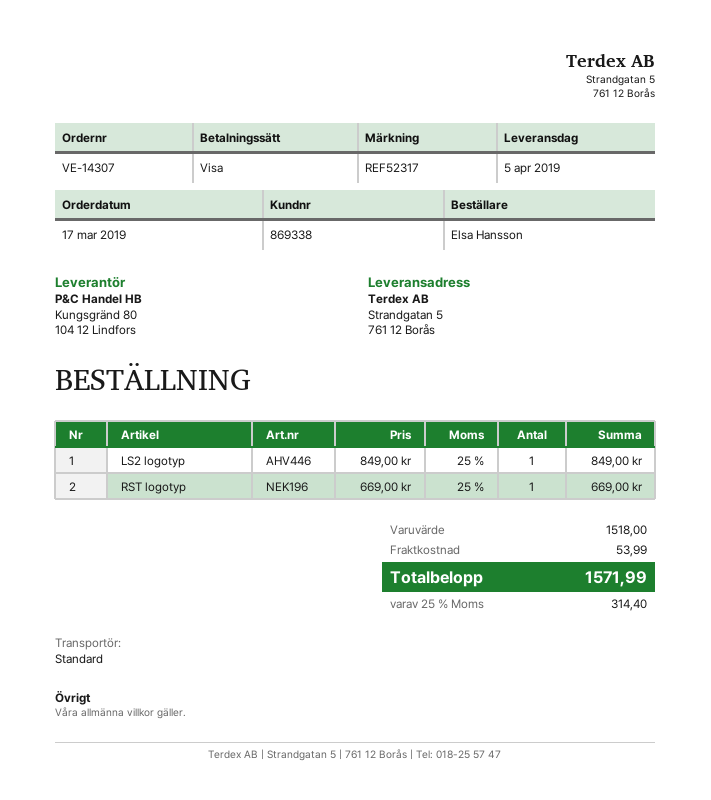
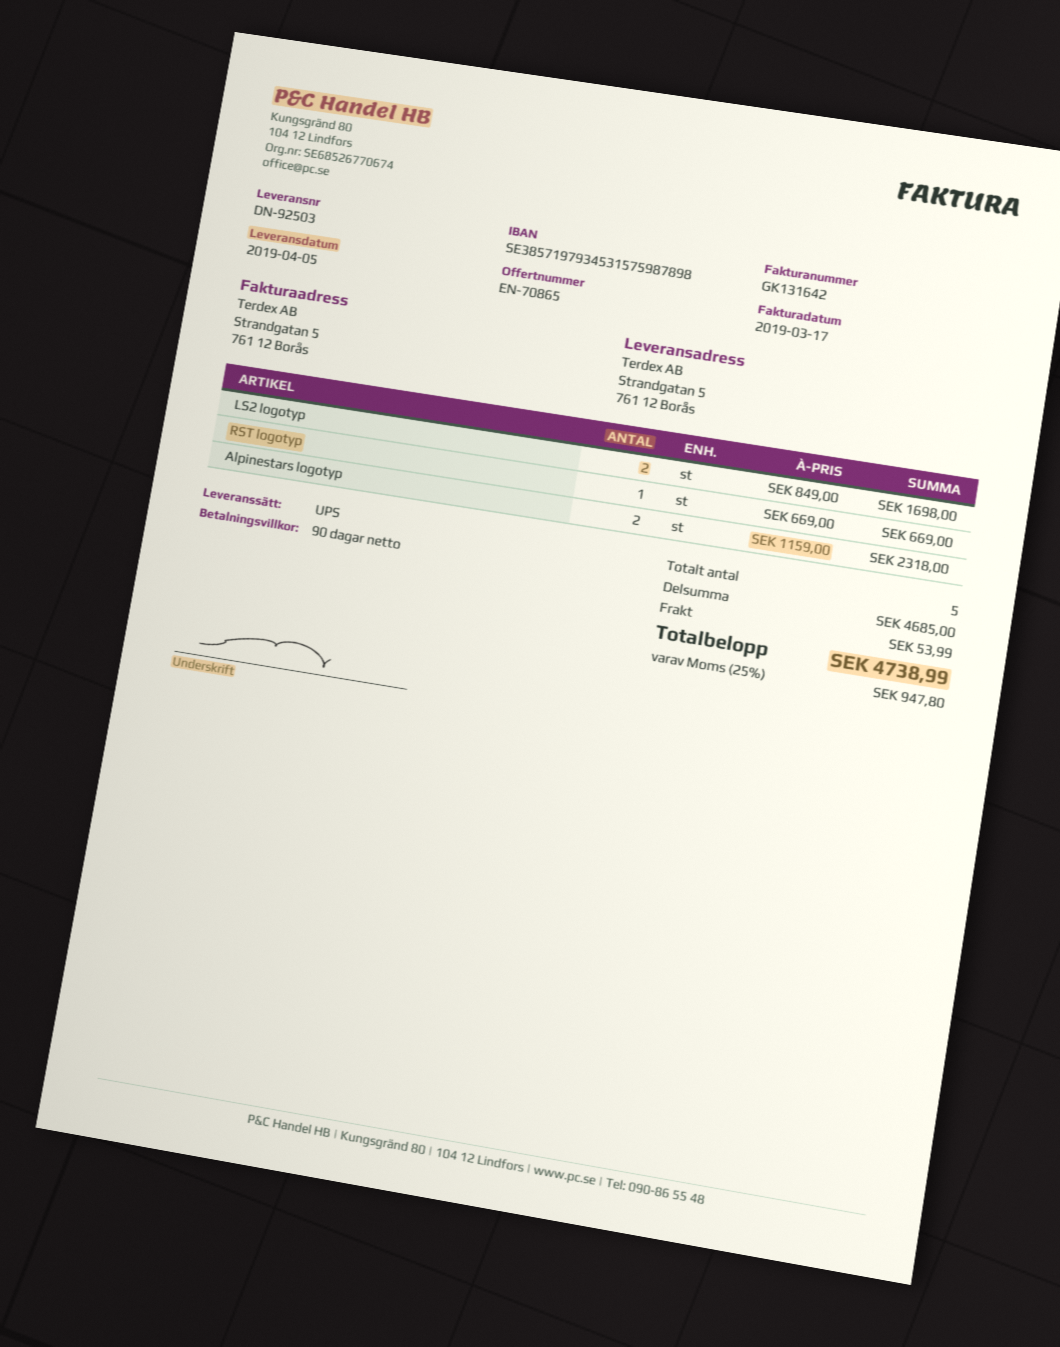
shipping method: standard -> UPS
LS2 logotyp: 1 x 849.00 = 849.00 -> 2 x 849.00 = 1698.00
Alpinestars logotyp: none -> 2 x 1159.00 = 2318.00
subtotal: 1518.00 -> 4685.00
tax: 25% = 314.40 -> 25% = 947.80
total: 1571.99 -> 4738.99

